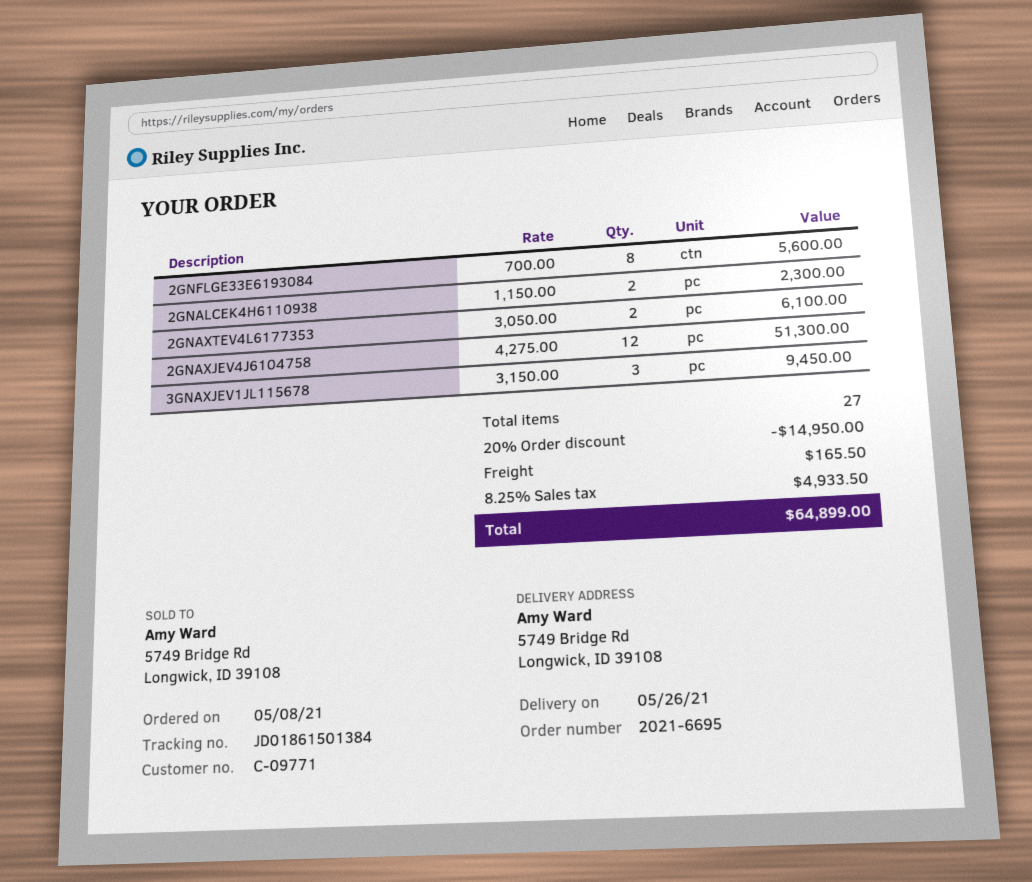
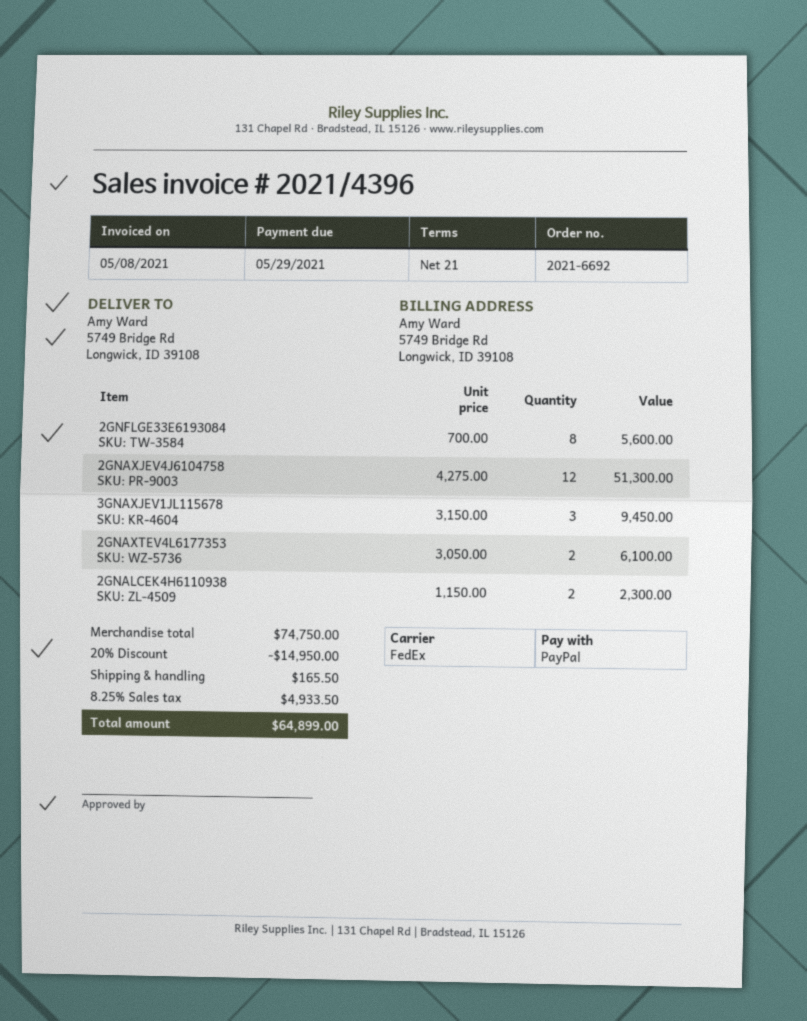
order number: 2021-6695 -> 2021-6692

